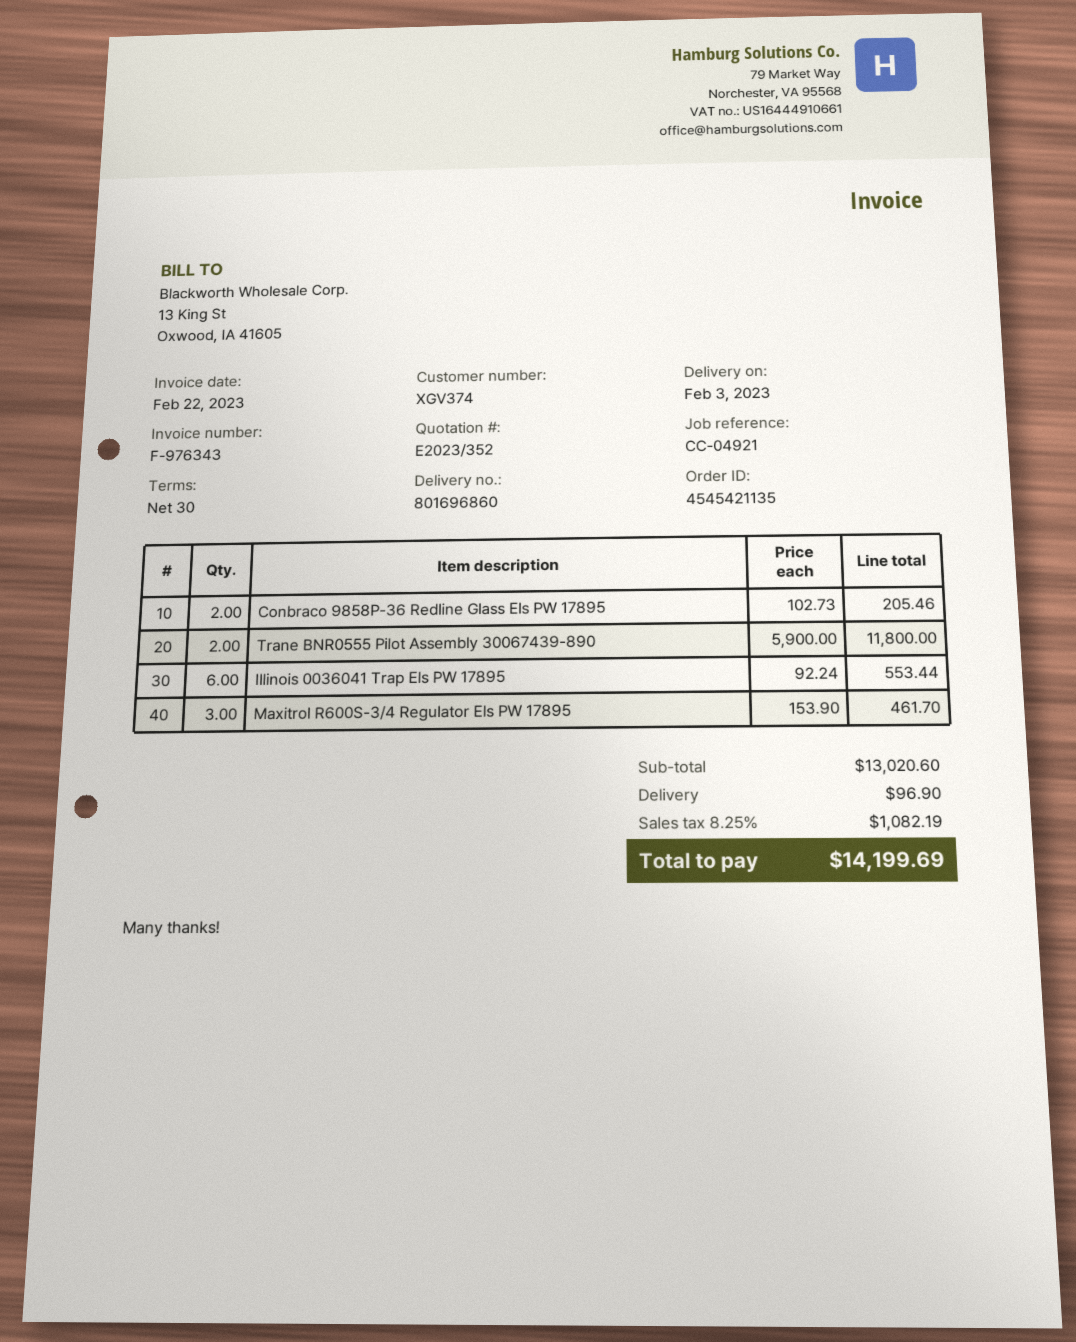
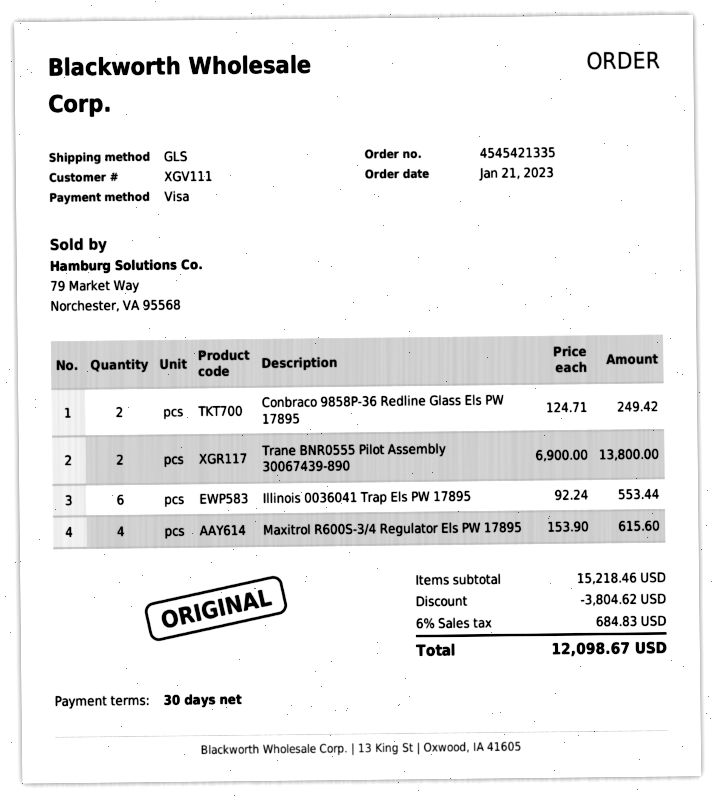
order number: 4545421135 -> 4545421335
customer number: XGV374 -> XGV111
Conbraco 9858P-36 Redline Glass Els PW 17895: 2 x 102.73 = 205.46 -> 2 x 124.71 = 249.42
Trane BNR0555 Pilot Assembly 30067439-890: 2 x 5900.00 = 11800.00 -> 2 x 6900.00 = 13800.00
Maxitrol R600S-3/4 Regulator Els PW 17895: 3 x 153.90 = 461.70 -> 4 x 153.90 = 615.60
subtotal: 13020.60 -> 15218.46
discount: none -> 3804.62
shipping: 96.90 -> none
tax: 8.25% = 1082.19 -> 6% = 684.83
total: 14199.69 -> 12098.67

